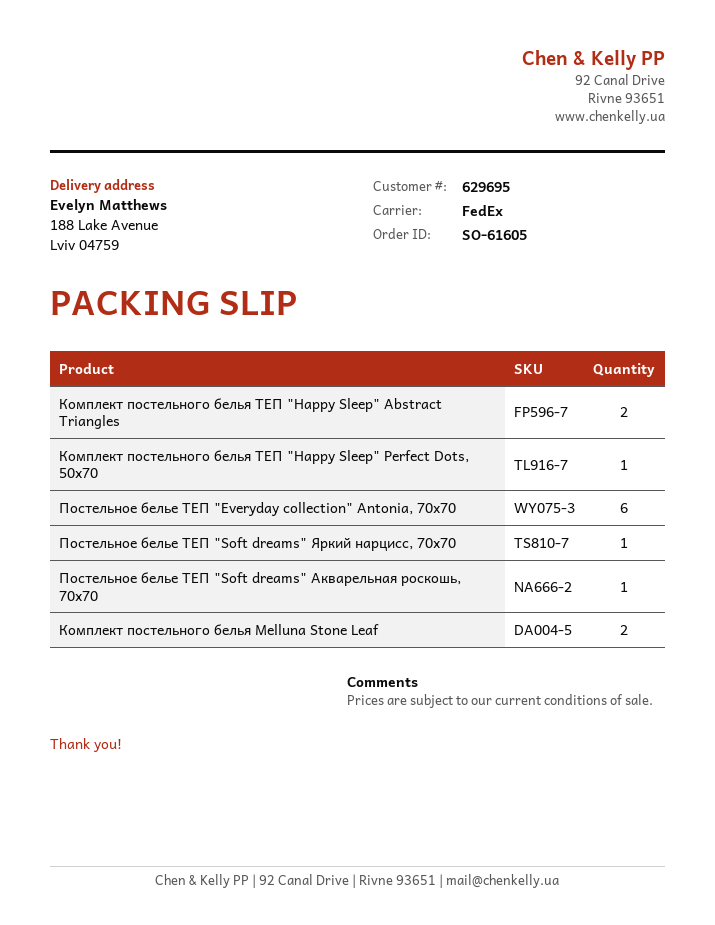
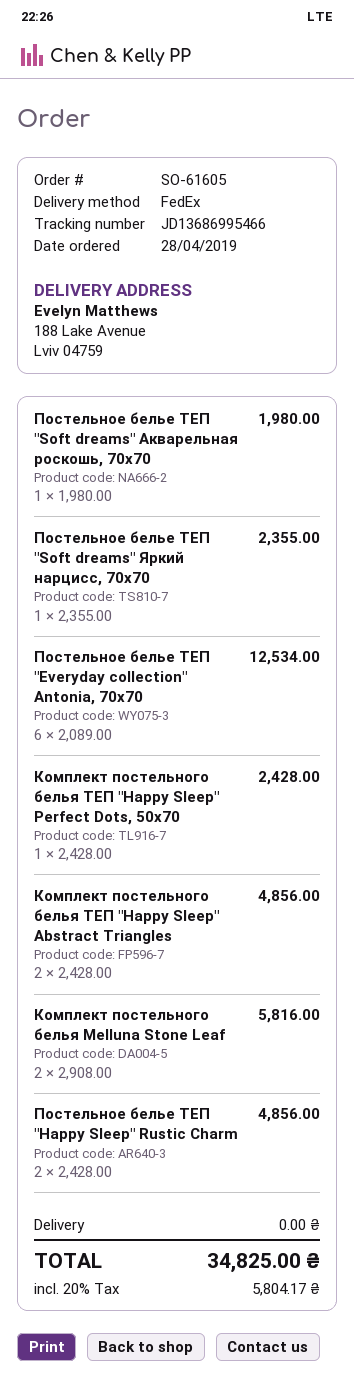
Постельное белье ТЕП "Happy Sleep" Rustic Charm: none -> 2

